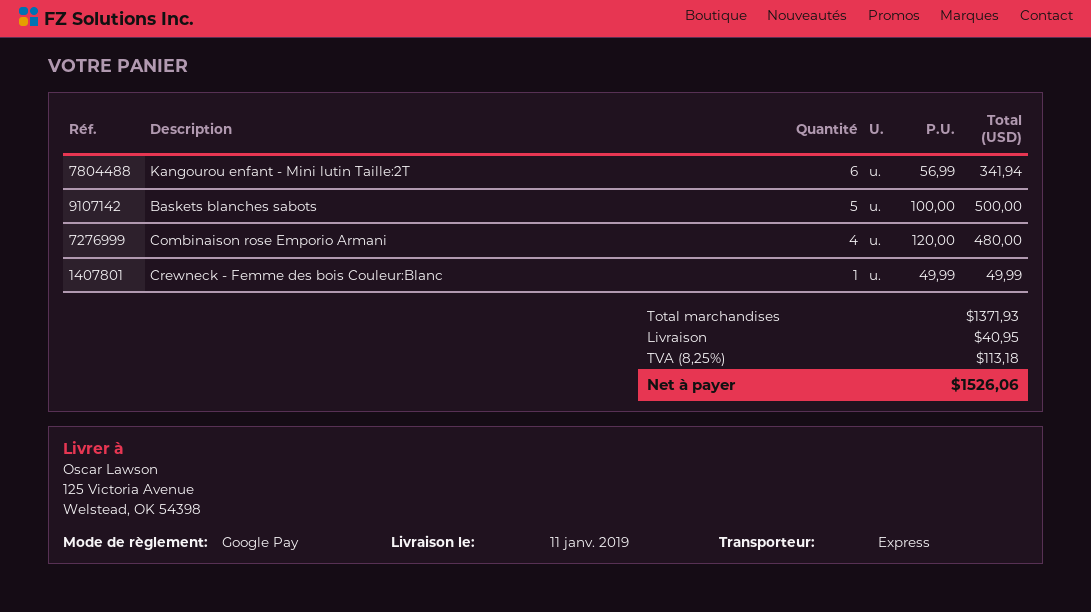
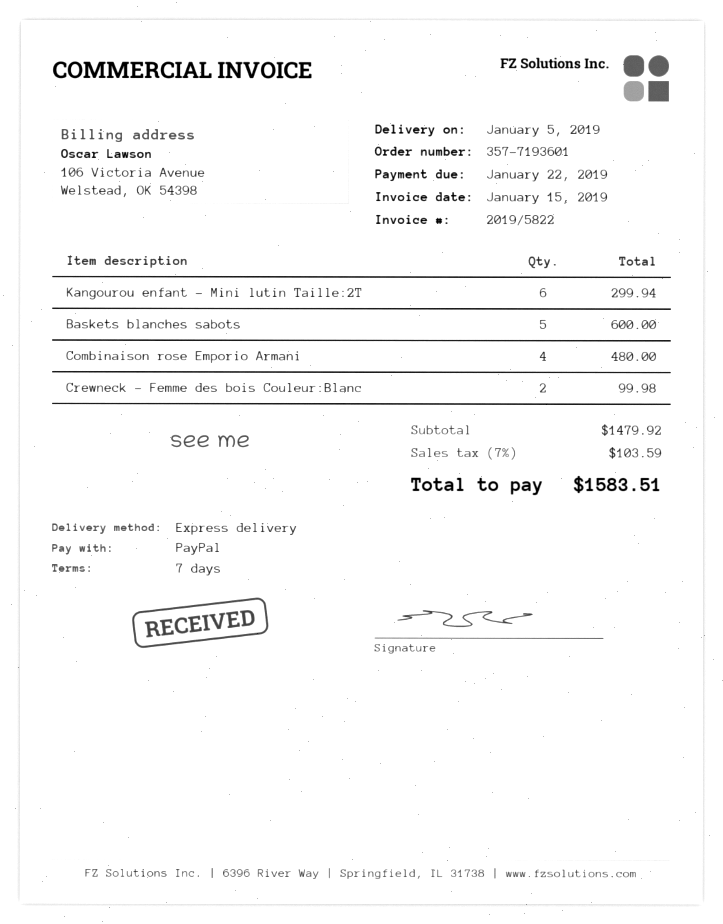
delivery date: 2019-01-11 -> 2019-01-05
payment method: Google Pay -> PayPal
Kangourou enfant - Mini lutin Taille:2T: 6 for 341.94 -> 6 for 299.94
Baskets blanches sabots: 5 for 500.00 -> 5 for 600.00
Crewneck - Femme des bois Couleur:Blanc: 1 for 49.99 -> 2 for 99.98
subtotal: 1371.93 -> 1479.92
shipping: 40.95 -> none
tax: 8.25% = 113.18 -> 7% = 103.59
total: 1526.06 -> 1583.51

